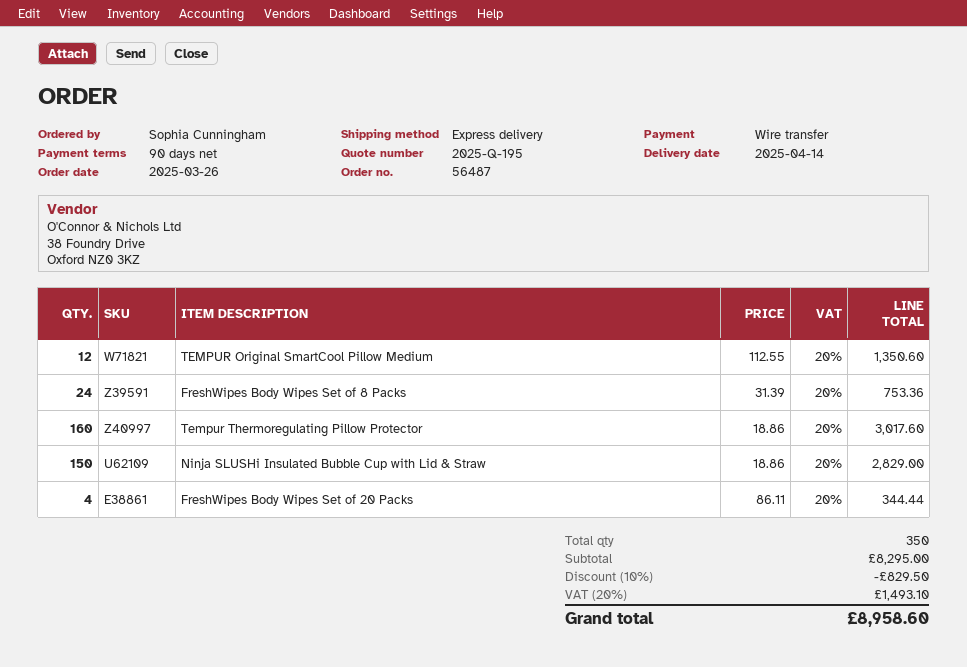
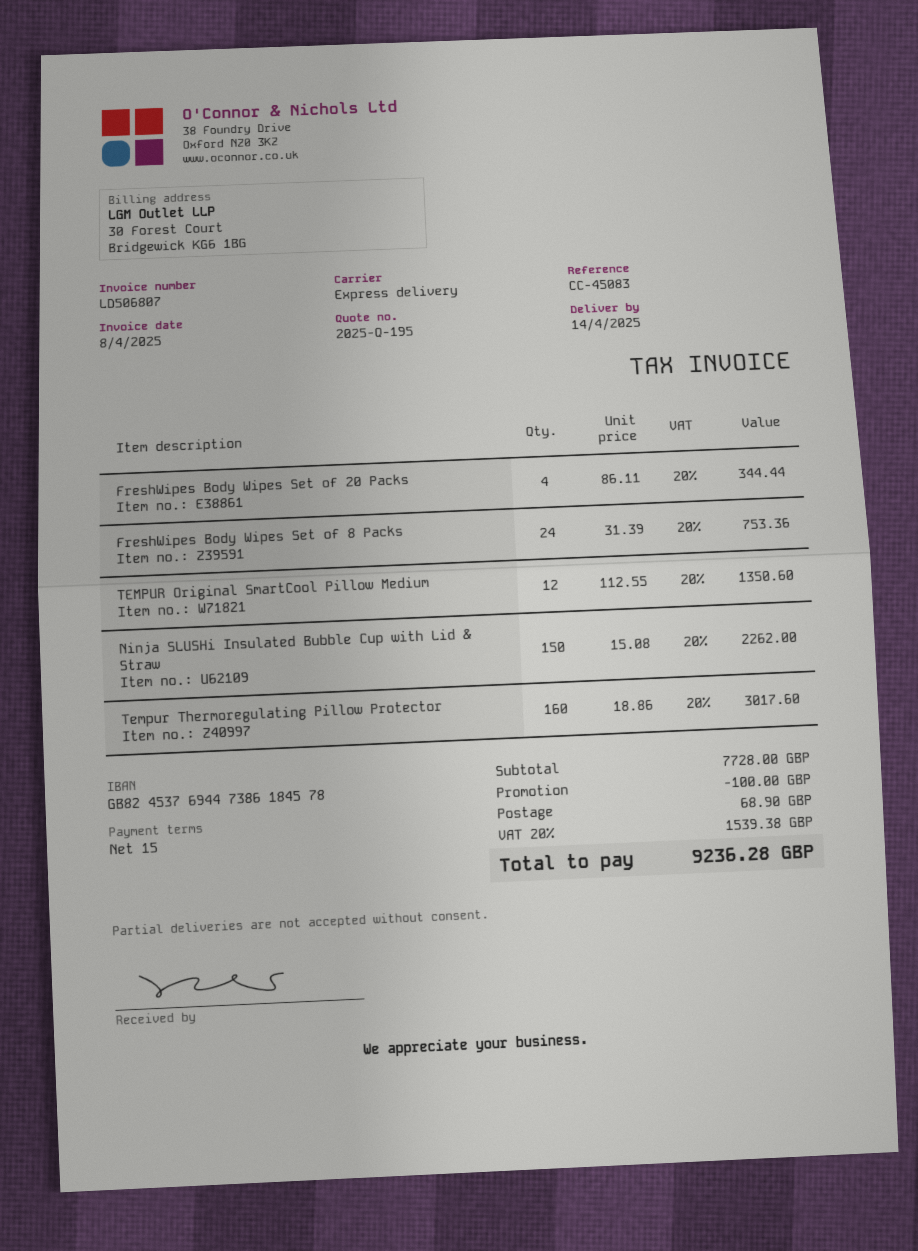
payment terms: 90 days -> 15 days
Ninja SLUSHi Insulated Bubble Cup with Lid & Straw: 150 x 18.86 = 2829.00 -> 150 x 15.08 = 2262.00
subtotal: 8295.00 -> 7728.00
discount: 829.50 -> 100.00
shipping: none -> 68.90
tax: 20% = 1493.10 -> 20% = 1539.38
total: 8958.60 -> 9236.28

